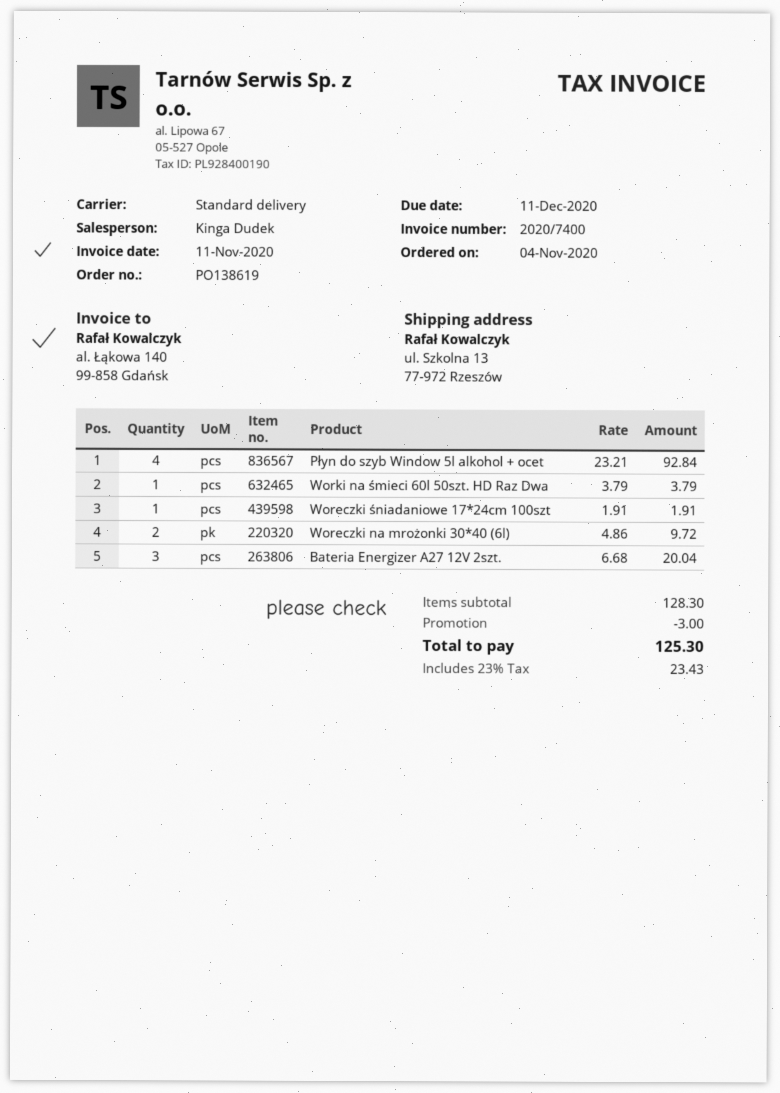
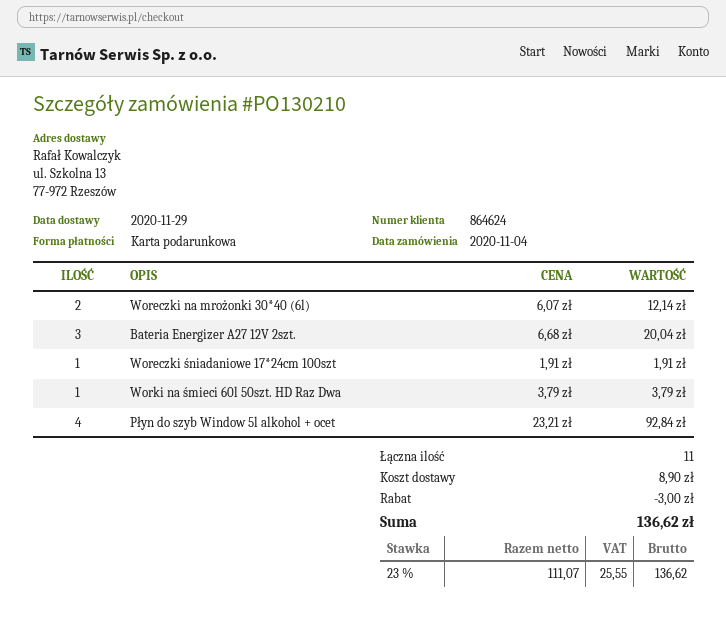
order number: PO138619 -> PO130210
Woreczki na mrożonki 30*40 (6l): 2 x 4.86 = 9.72 -> 2 x 6.07 = 12.14
shipping: none -> 8.90
tax: 23% = 23.43 -> 23% = 25.55
total: 125.30 -> 136.62

